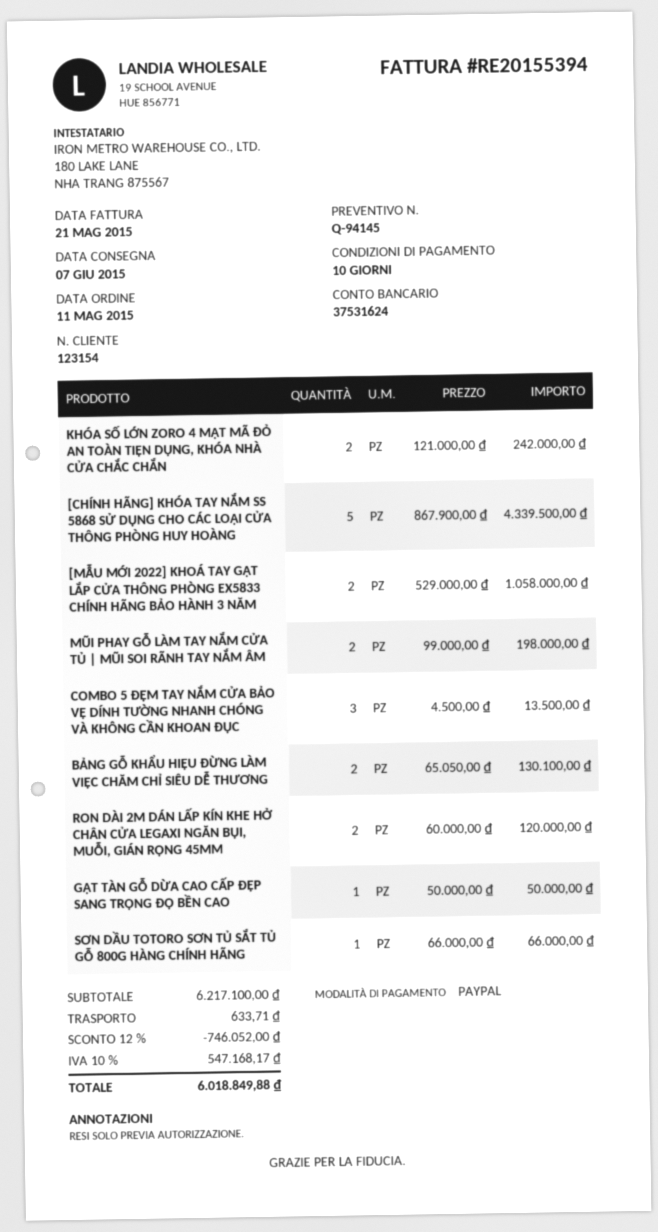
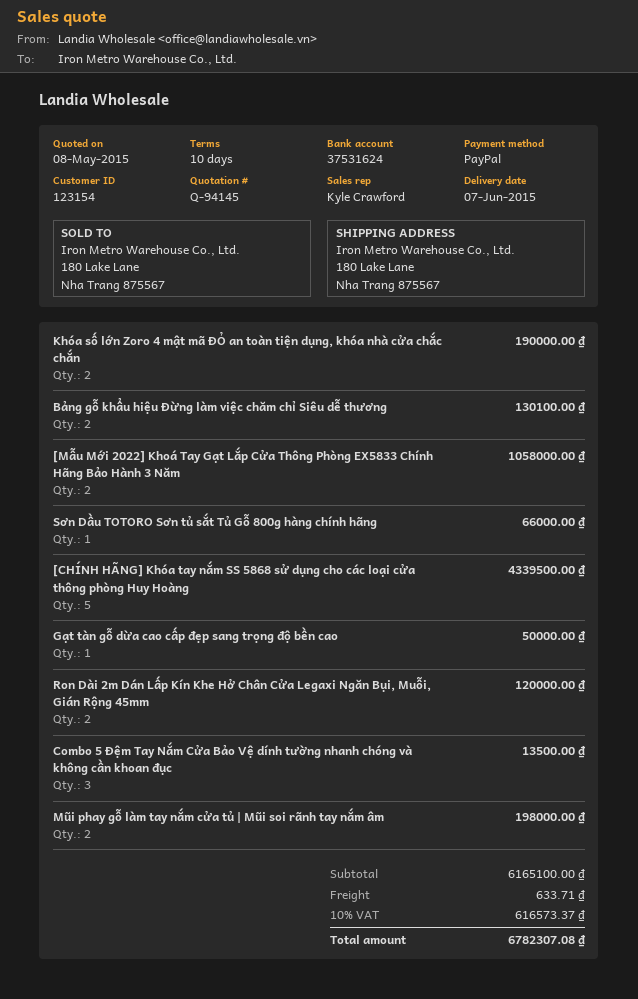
KHÓA SỐ LỚN ZORO 4 MẬT MÃ ĐỎ AN TOÀN TIỆN DỤNG, KHÓA NHÀ CỬA CHẮC CHẮN: 2 for 242000.00 -> 2 for 190000.00
subtotal: 6217100.00 -> 6165100.00
discount: 12% = 746052.00 -> none
tax: 10% = 547168.17 -> 10% = 616573.37
total: 6018849.88 -> 6782307.08

